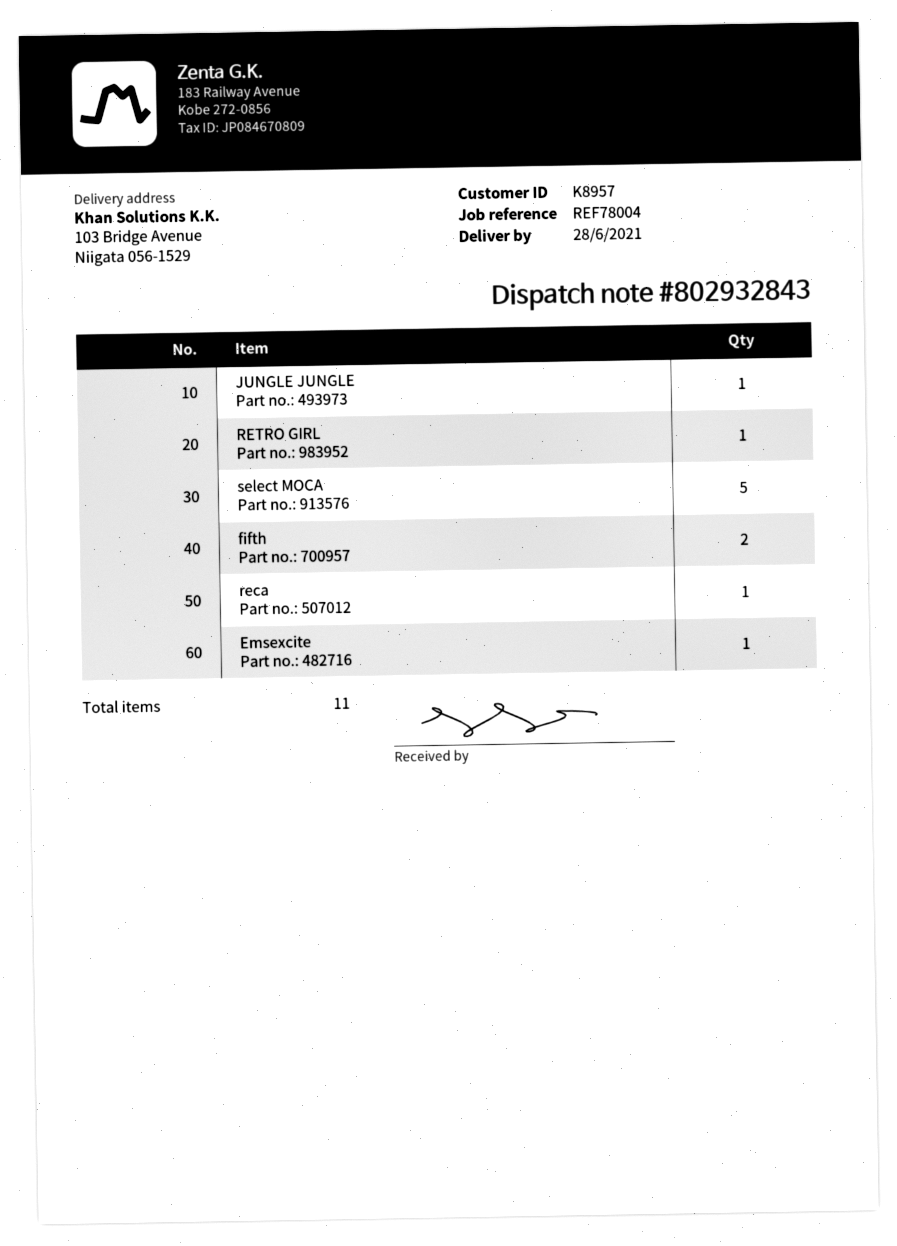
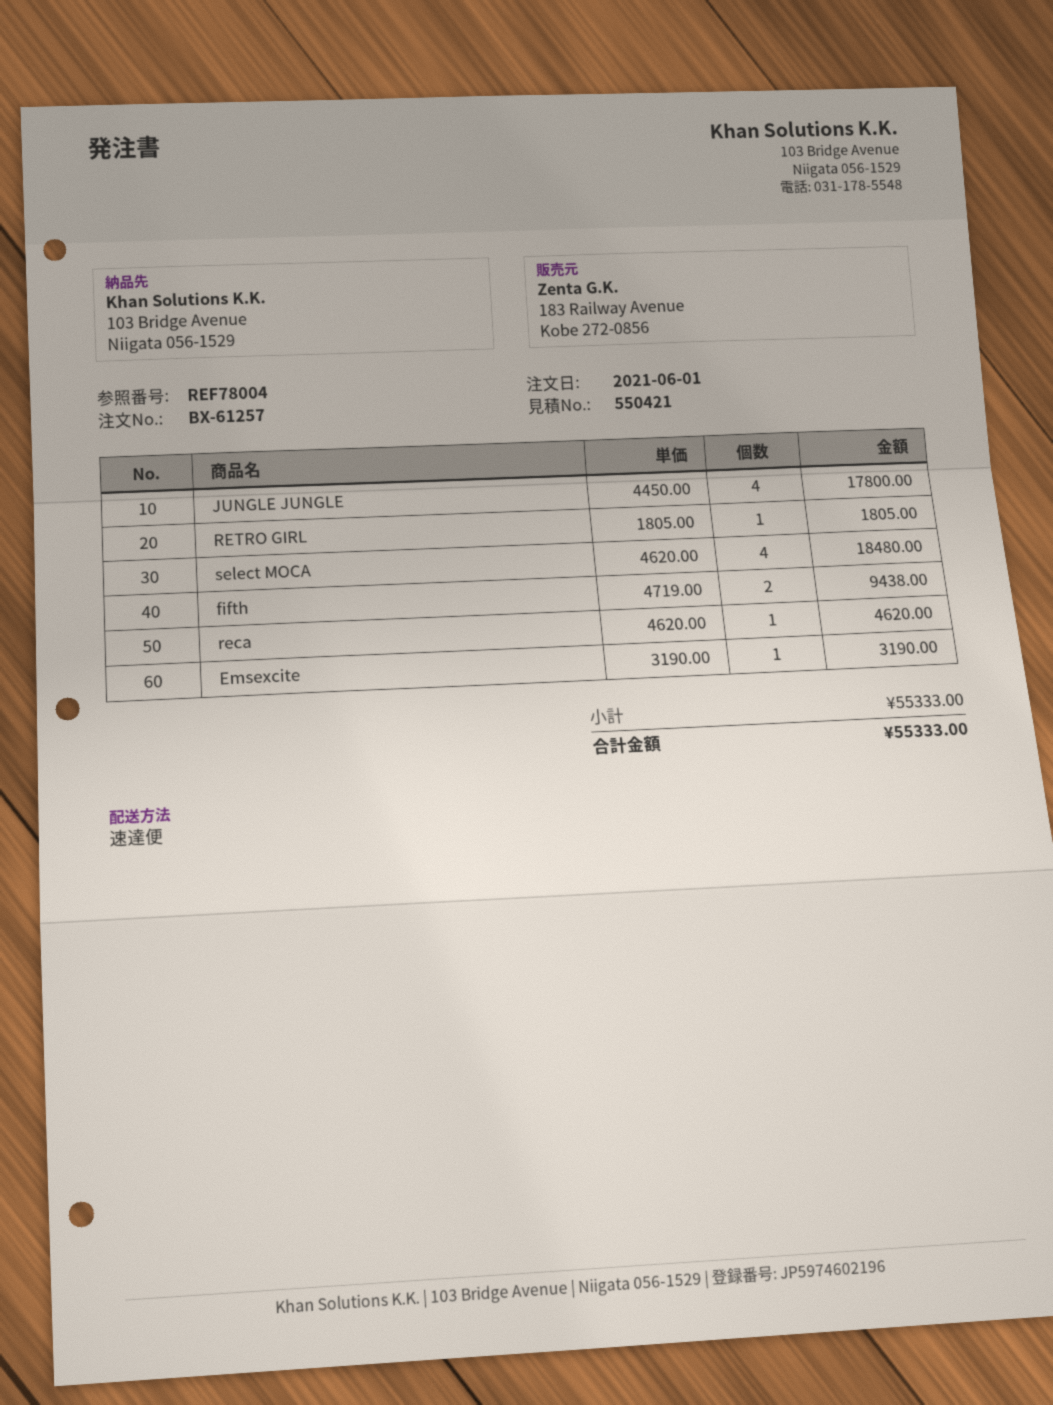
JUNGLE JUNGLE: 1 -> 4
select MOCA: 5 -> 4

